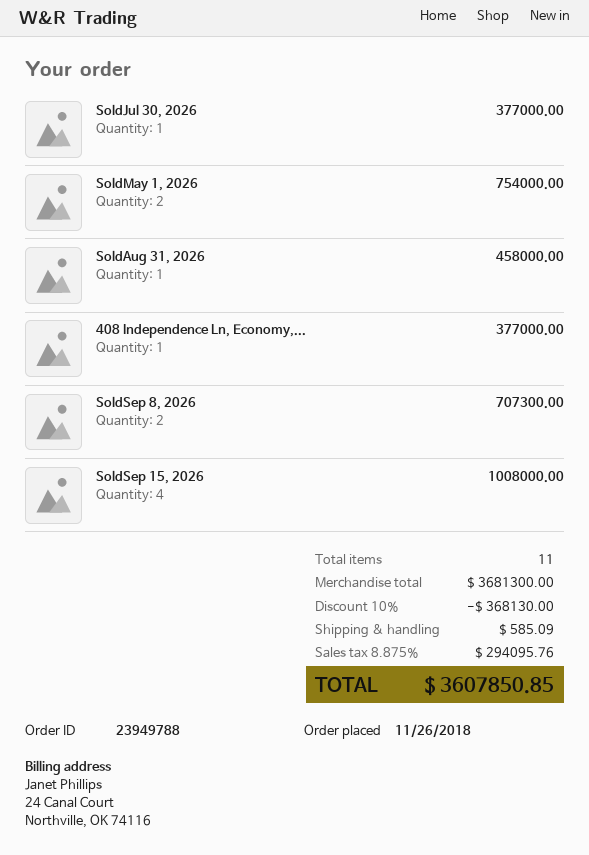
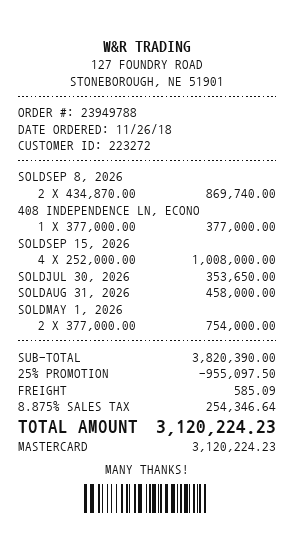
SoldJul 30, 2026: 1 for 377000.00 -> 1 for 353650.00
SoldSep 8, 2026: 2 for 707300.00 -> 2 for 869740.00
subtotal: 3681300.00 -> 3820390.00
discount: 10% = 368130.00 -> 25% = 955097.50
tax: 8.875% = 294095.76 -> 8.875% = 254346.64
total: 3607850.85 -> 3120224.23

